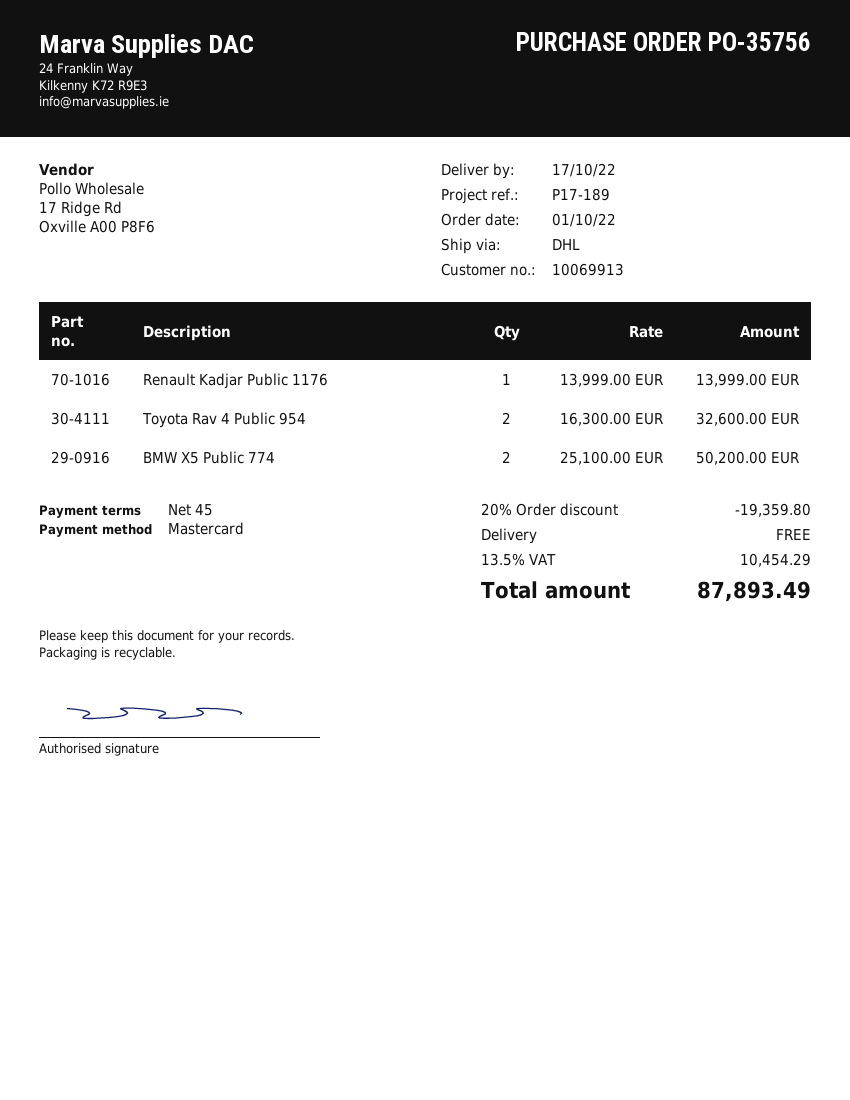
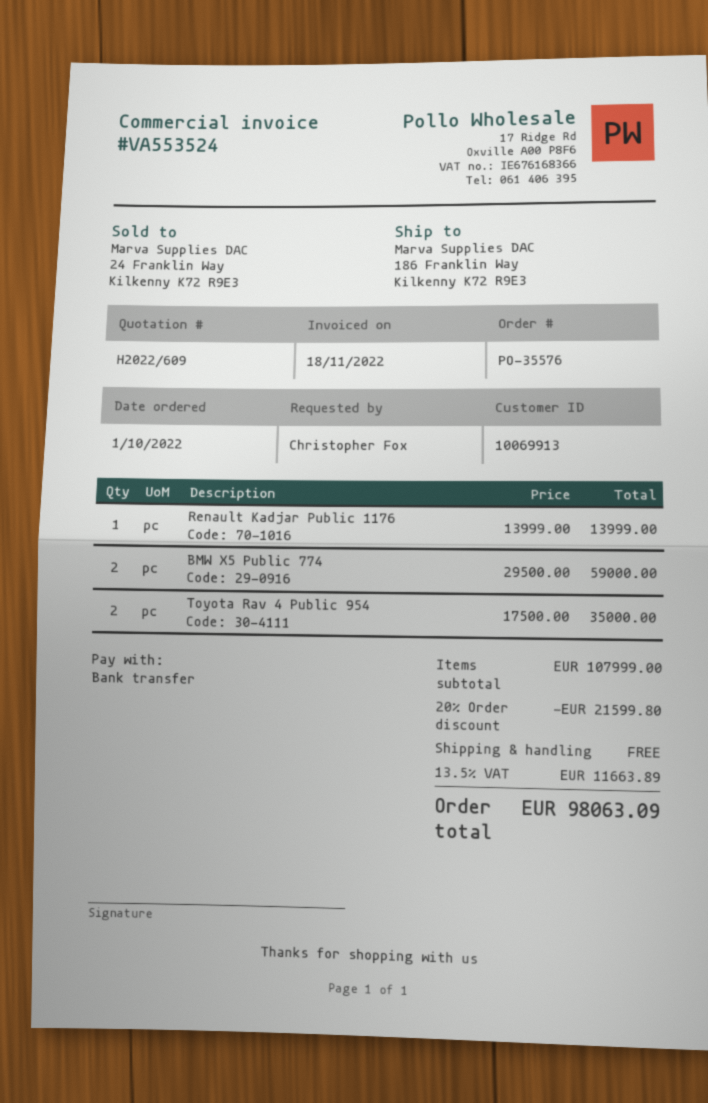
order number: PO-35756 -> PO-35576
payment method: Mastercard -> bank transfer
Toyota Rav 4 Public 954: 2 x 16300.00 = 32600.00 -> 2 x 17500.00 = 35000.00
BMW X5 Public 774: 2 x 25100.00 = 50200.00 -> 2 x 29500.00 = 59000.00
discount: 20% = 19359.80 -> 20% = 21599.80
tax: 13.5% = 10454.29 -> 13.5% = 11663.89
total: 87893.49 -> 98063.09

